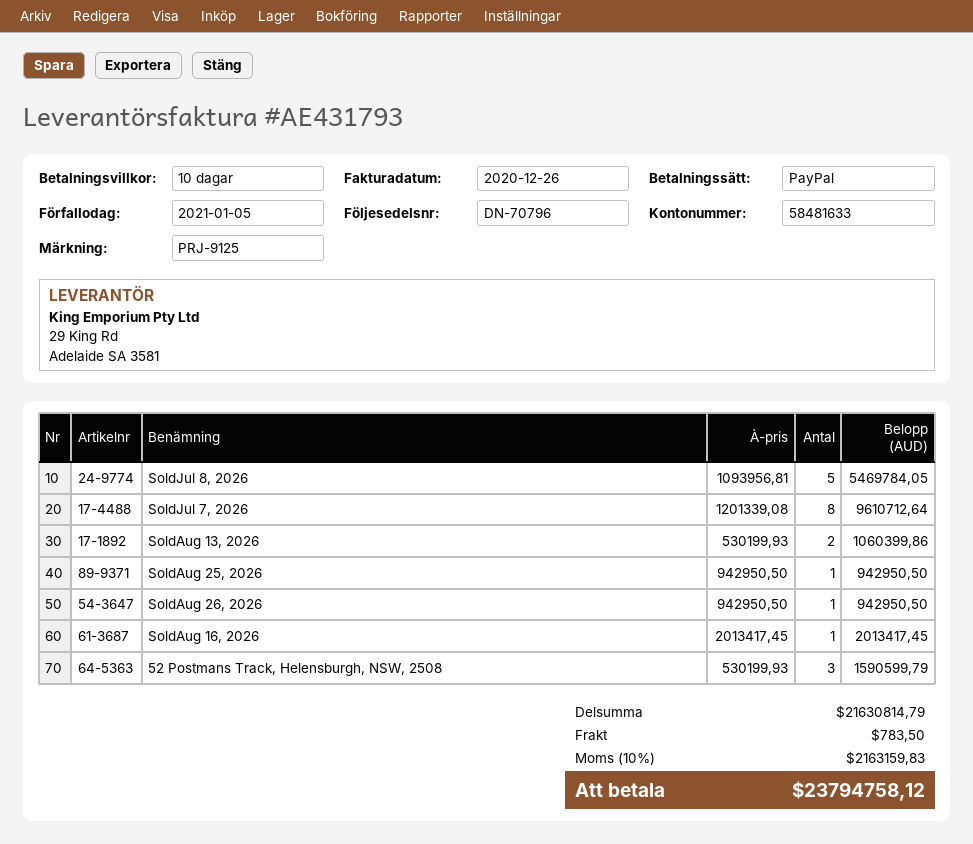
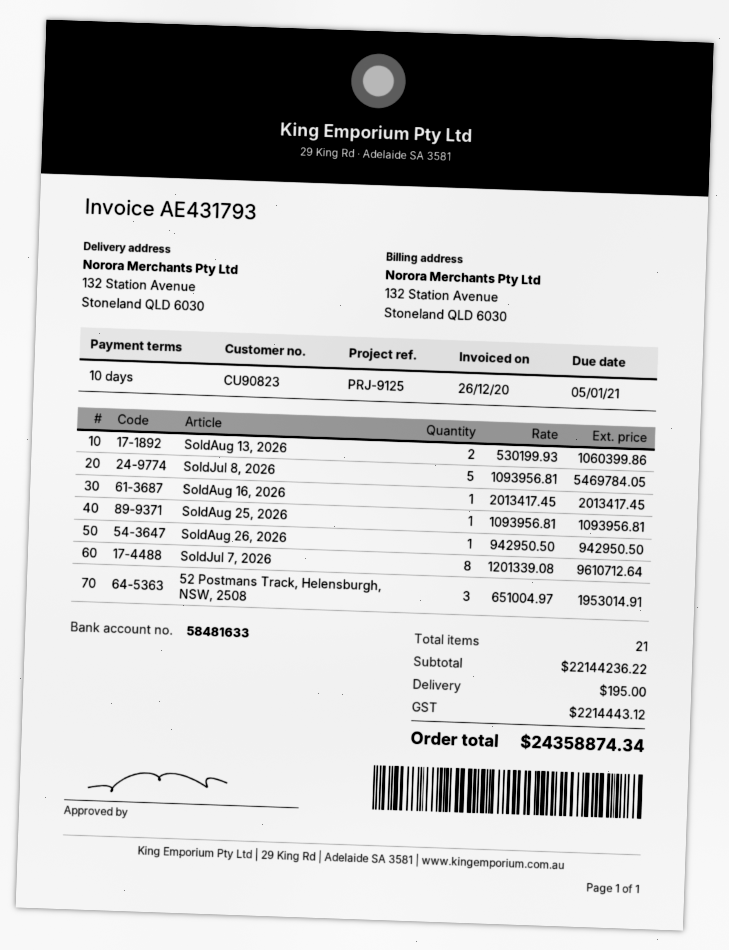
SoldAug 25, 2026: 1 x 942950.50 = 942950.50 -> 1 x 1093956.81 = 1093956.81
52 Postmans Track, Helensburgh, NSW, 2508: 3 x 530199.93 = 1590599.79 -> 3 x 651004.97 = 1953014.91
subtotal: 21630814.79 -> 22144236.22
shipping: 783.50 -> 195.00
tax: 2163159.83 -> 2214443.12
total: 23794758.12 -> 24358874.34

